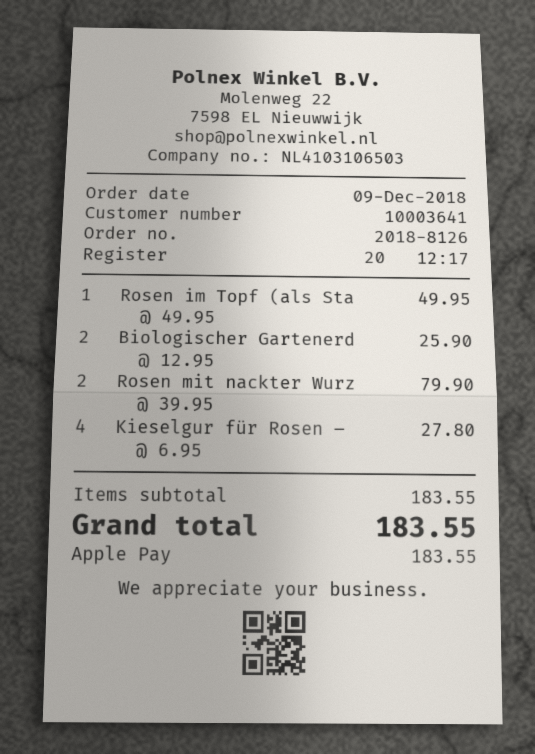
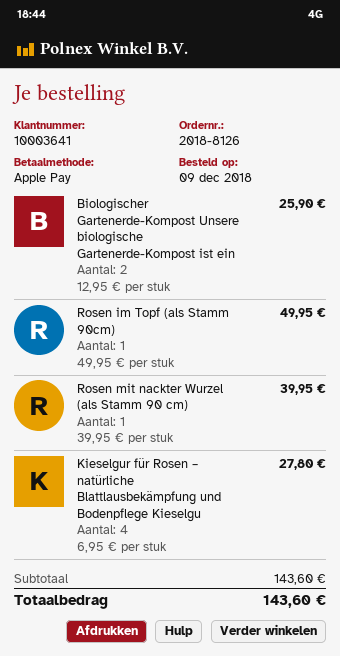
Rosen mit nackter Wurz: 2 x 39.95 = 79.90 -> 1 x 39.95 = 39.95
subtotal: 183.55 -> 143.60
total: 183.55 -> 143.60

